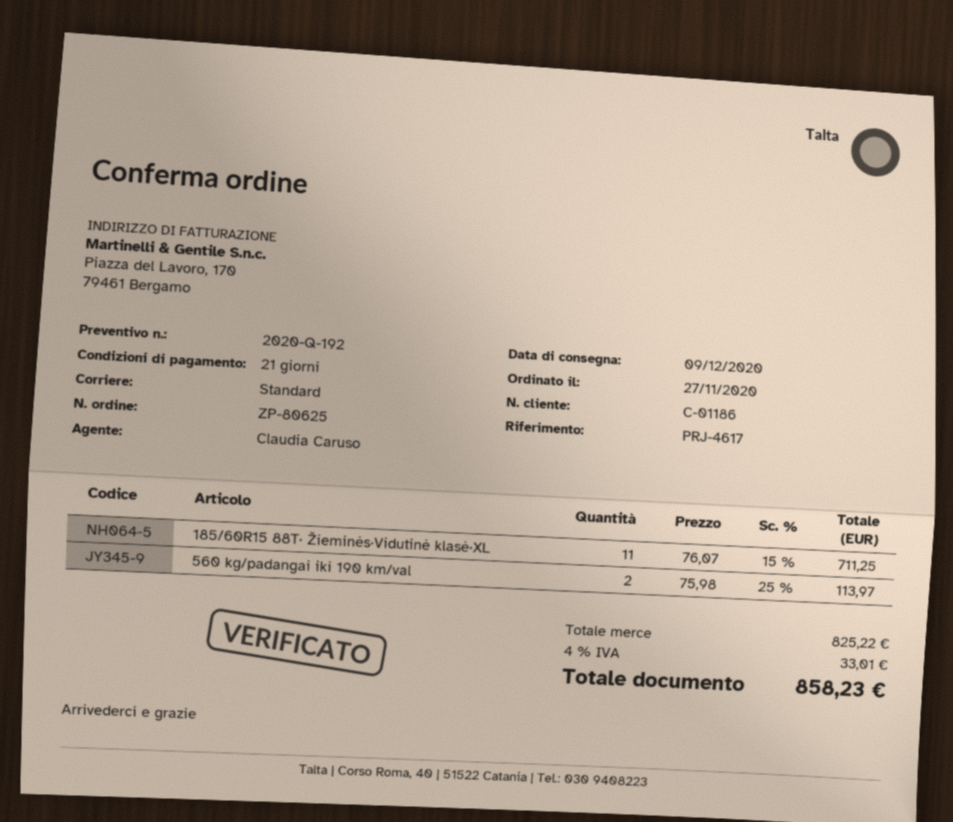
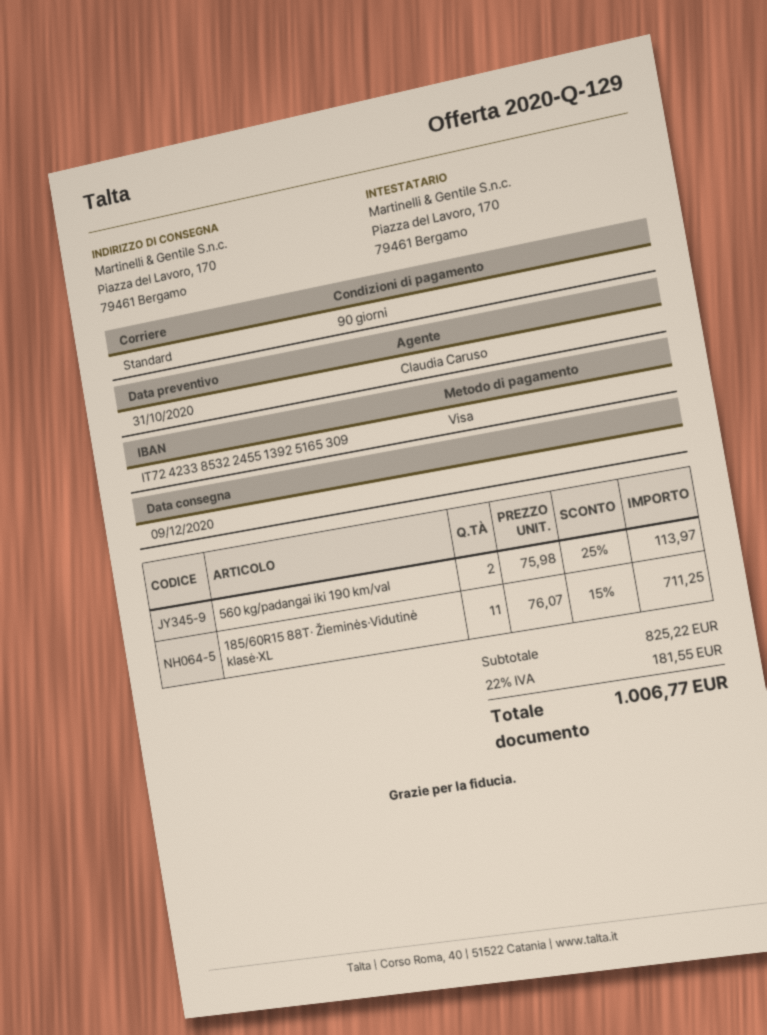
quote number: 2020-Q-192 -> 2020-Q-129
payment terms: 21 days -> 90 days
tax: 4% = 33.01 -> 22% = 181.55
total: 858.23 -> 1006.77

